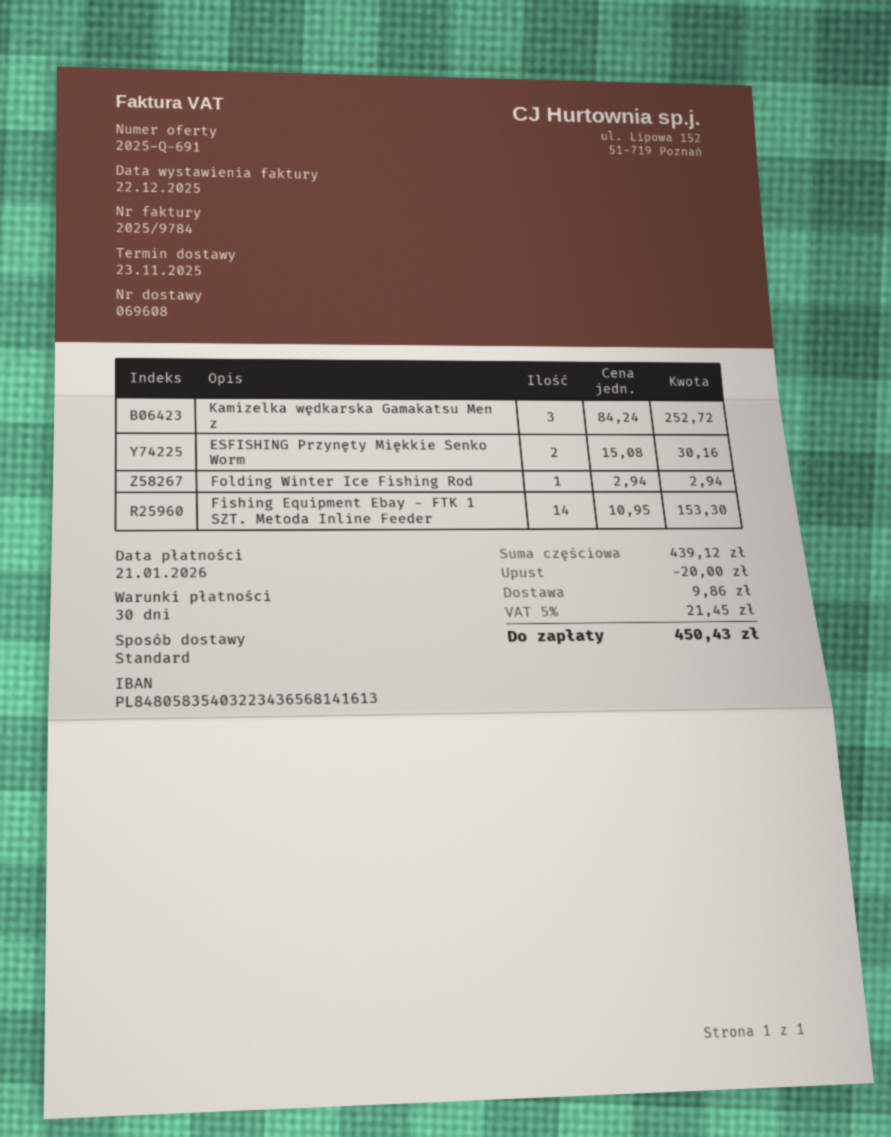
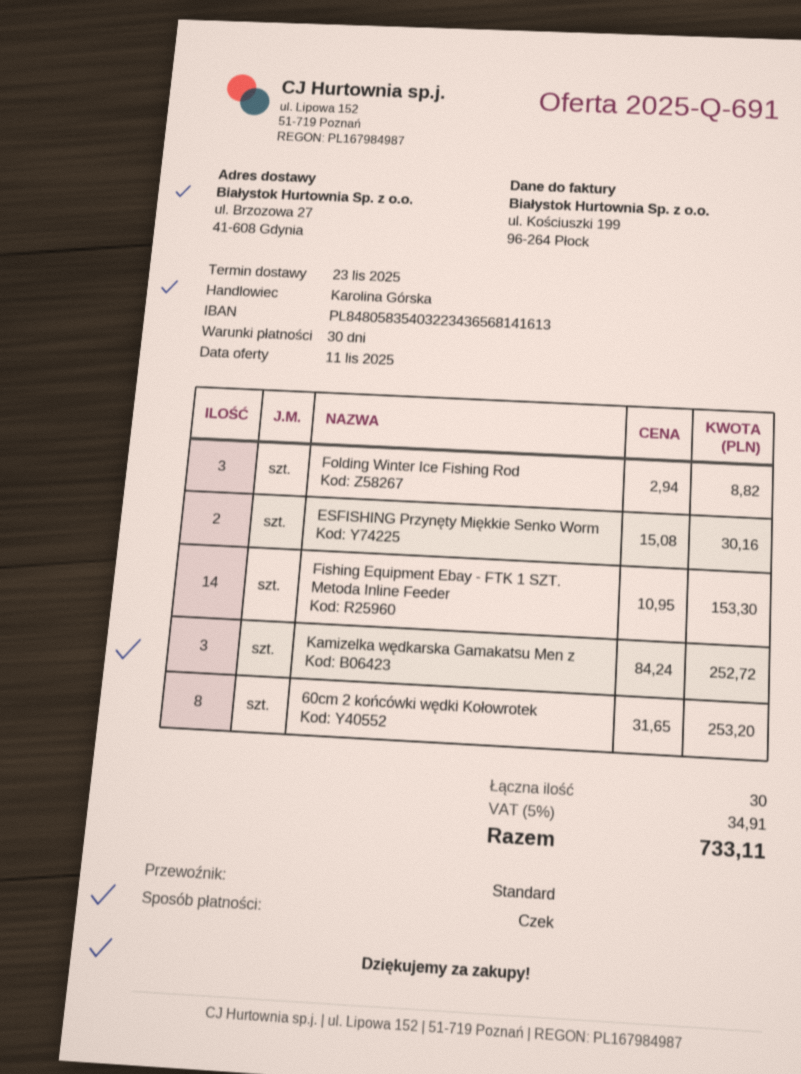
Folding Winter Ice Fishing Rod: 1 x 2.94 = 2.94 -> 3 x 2.94 = 8.82
60cm 2 końcówki wędki Kołowrotek: none -> 8 x 31.65 = 253.20
discount: 20.00 -> none
shipping: 9.86 -> none
tax: 5% = 21.45 -> 5% = 34.91
total: 450.43 -> 733.11

